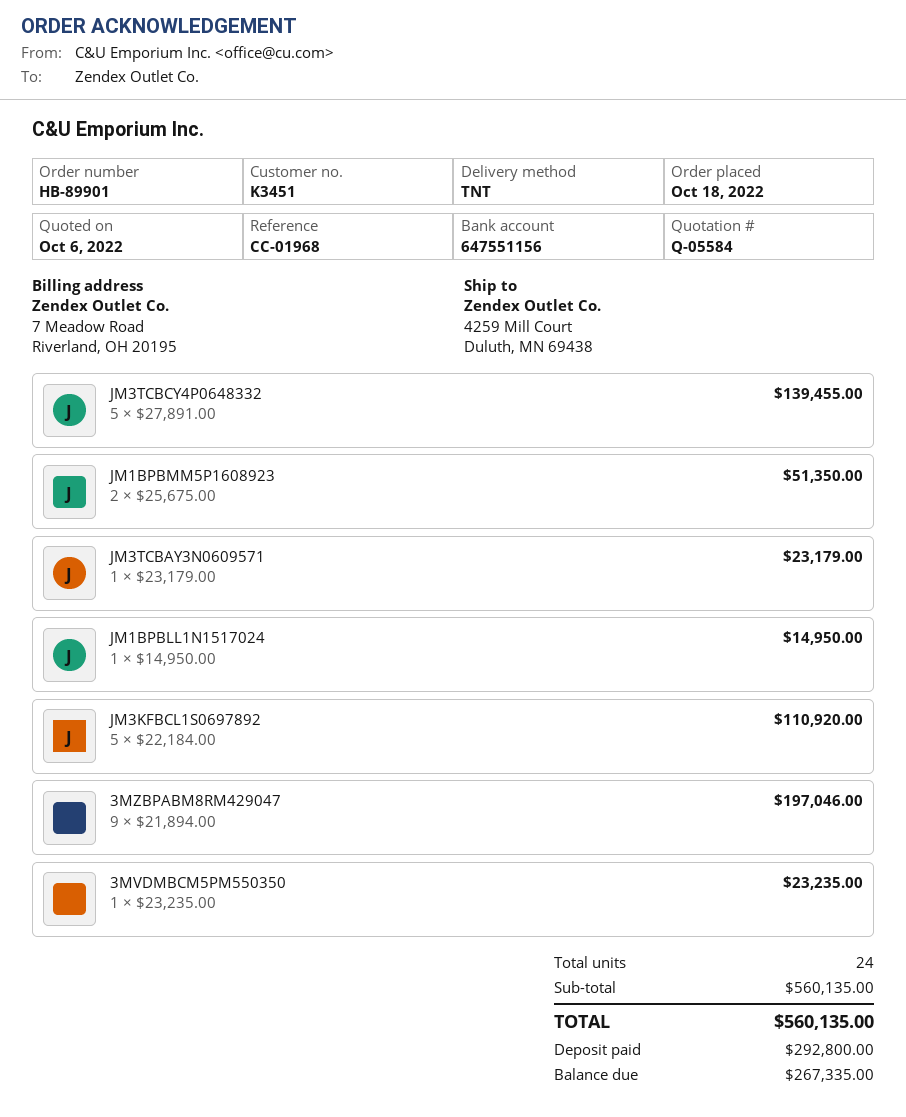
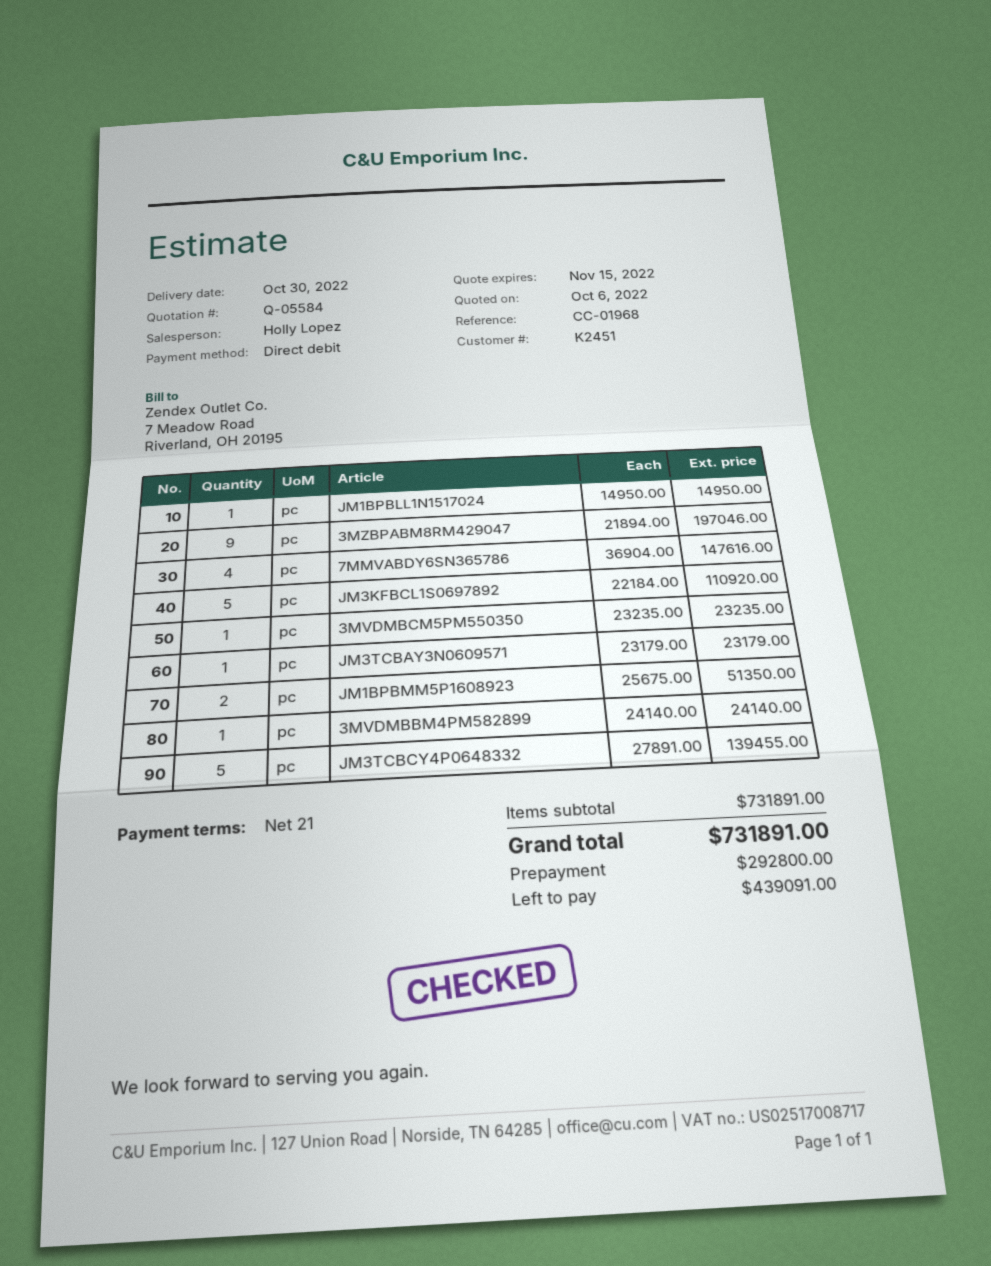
customer number: K3451 -> K2451
7MMVABDY6SN365786: none -> 4 x 36904.00 = 147616.00
3MVDMBBM4PM582899: none -> 1 x 24140.00 = 24140.00
subtotal: 560135.00 -> 731891.00
total: 560135.00 -> 731891.00
balance: 267335.00 -> 439091.00

